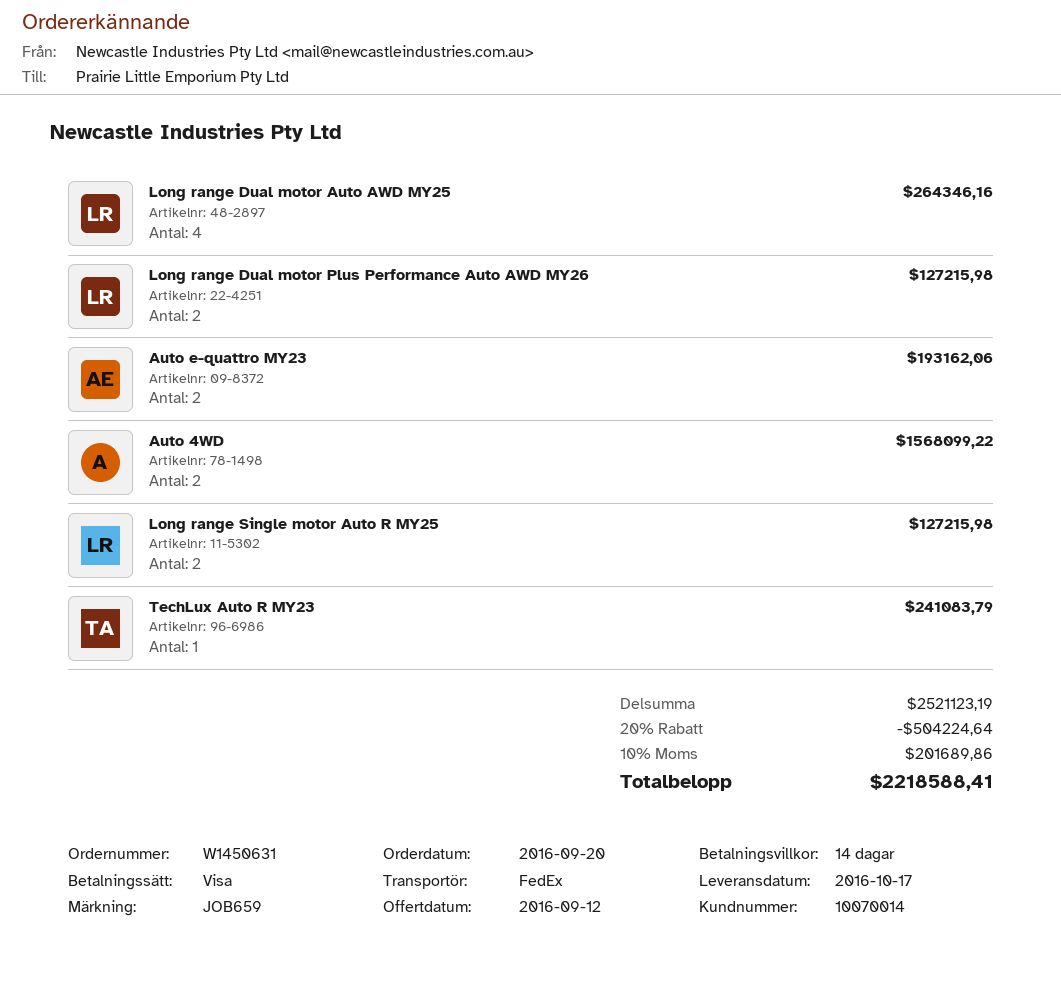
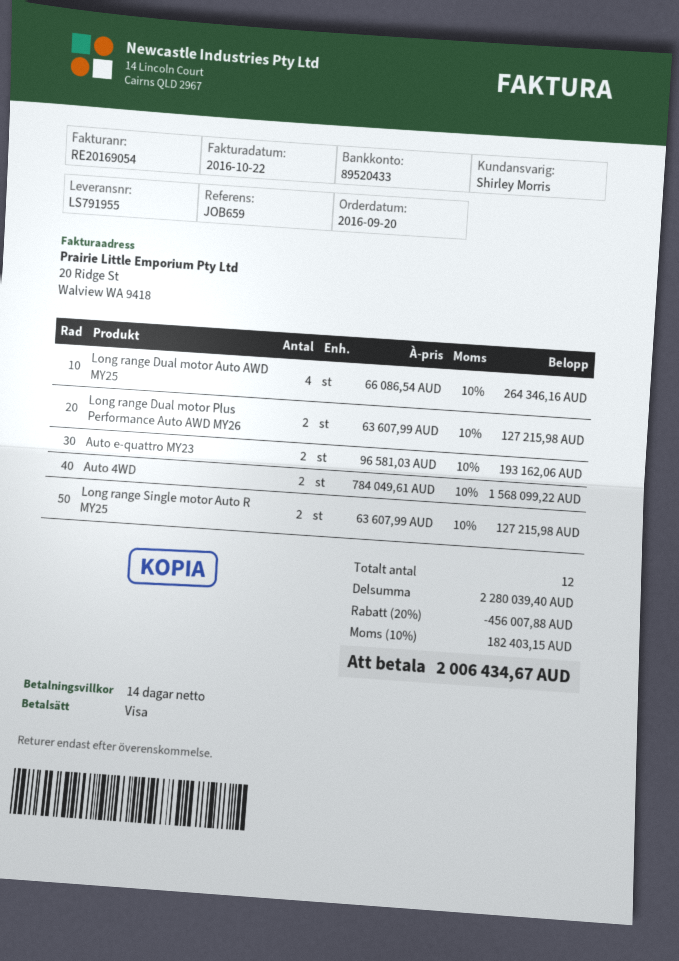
TechLux Auto R MY23: 1 for 241083.79 -> none
subtotal: 2521123.19 -> 2280039.40
discount: 20% = 504224.64 -> 20% = 456007.88
tax: 10% = 201689.86 -> 10% = 182403.15
total: 2218588.41 -> 2006434.67

